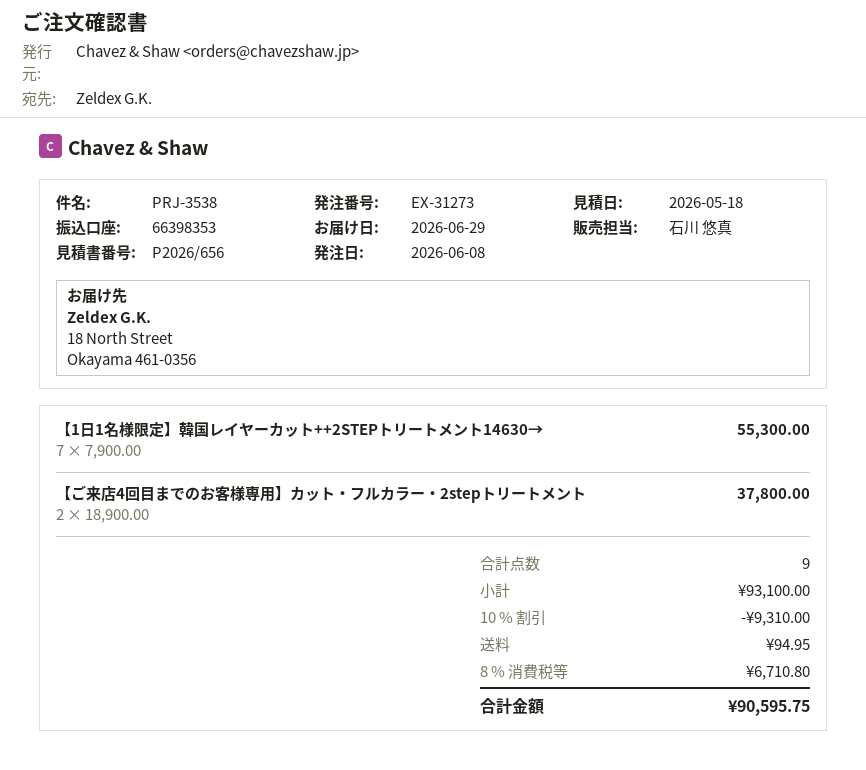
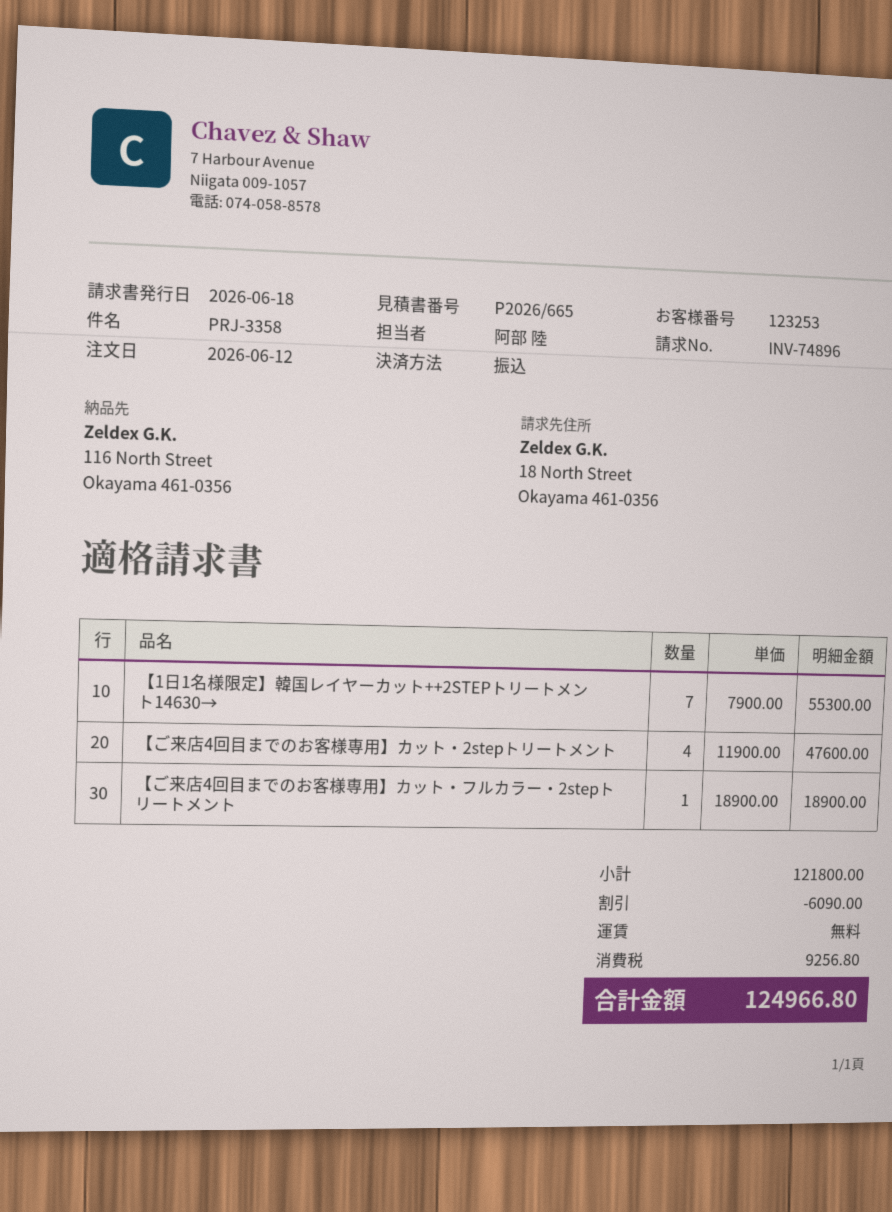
quote number: P2026/656 -> P2026/665
order date: 2026-06-08 -> 2026-06-12
reference: PRJ-3538 -> PRJ-3358
sales rep: 石川 悠真 -> 阿部 陸
ship to: 18 North Street, Okayama 461-0356 -> 116 North Street, Okayama 461-0356
【ご来店4回目までのお客様専用】カット・フルカラー・2stepトリートメント: 2 x 18900.00 = 37800.00 -> 1 x 18900.00 = 18900.00
【ご来店4回目までのお客様専用】カット・2stepトリートメント: none -> 4 x 11900.00 = 47600.00
subtotal: 93100.00 -> 121800.00
discount: 9310.00 -> 6090.00
shipping: 94.95 -> 0.00
tax: 6710.80 -> 9256.80
total: 90595.75 -> 124966.80

